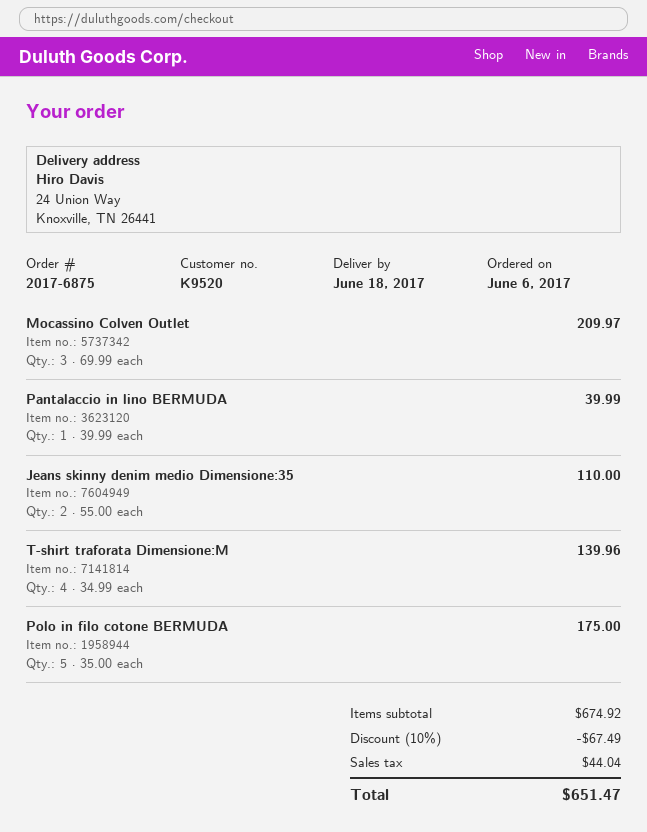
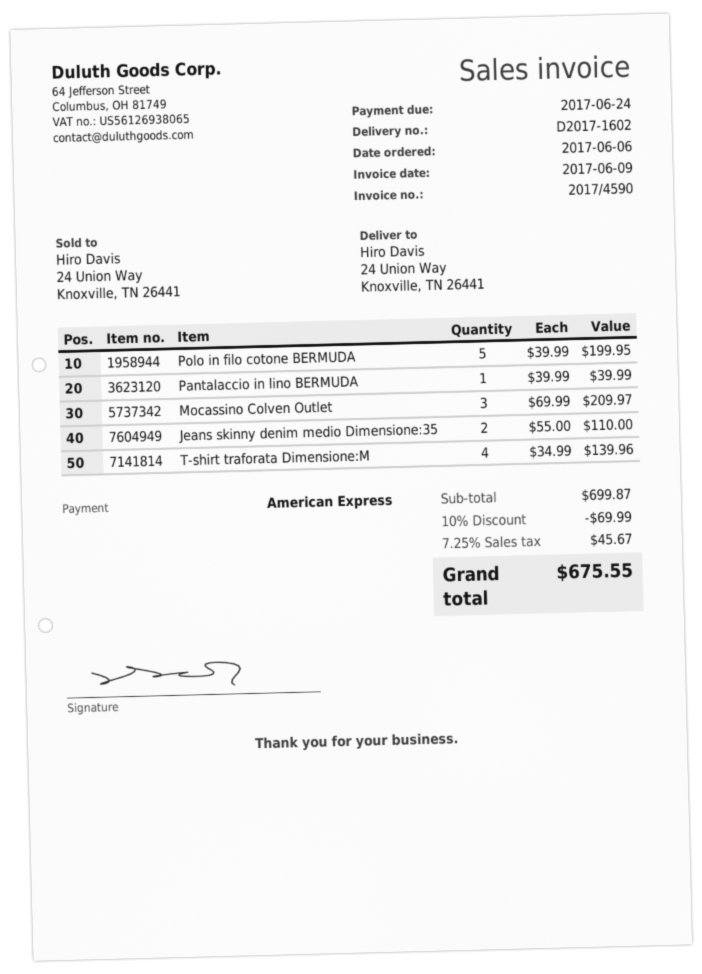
Polo in filo cotone BERMUDA: 5 x 35.00 = 175.00 -> 5 x 39.99 = 199.95
subtotal: 674.92 -> 699.87
discount: 10% = 67.49 -> 10% = 69.99
tax: 44.04 -> 45.67
total: 651.47 -> 675.55

